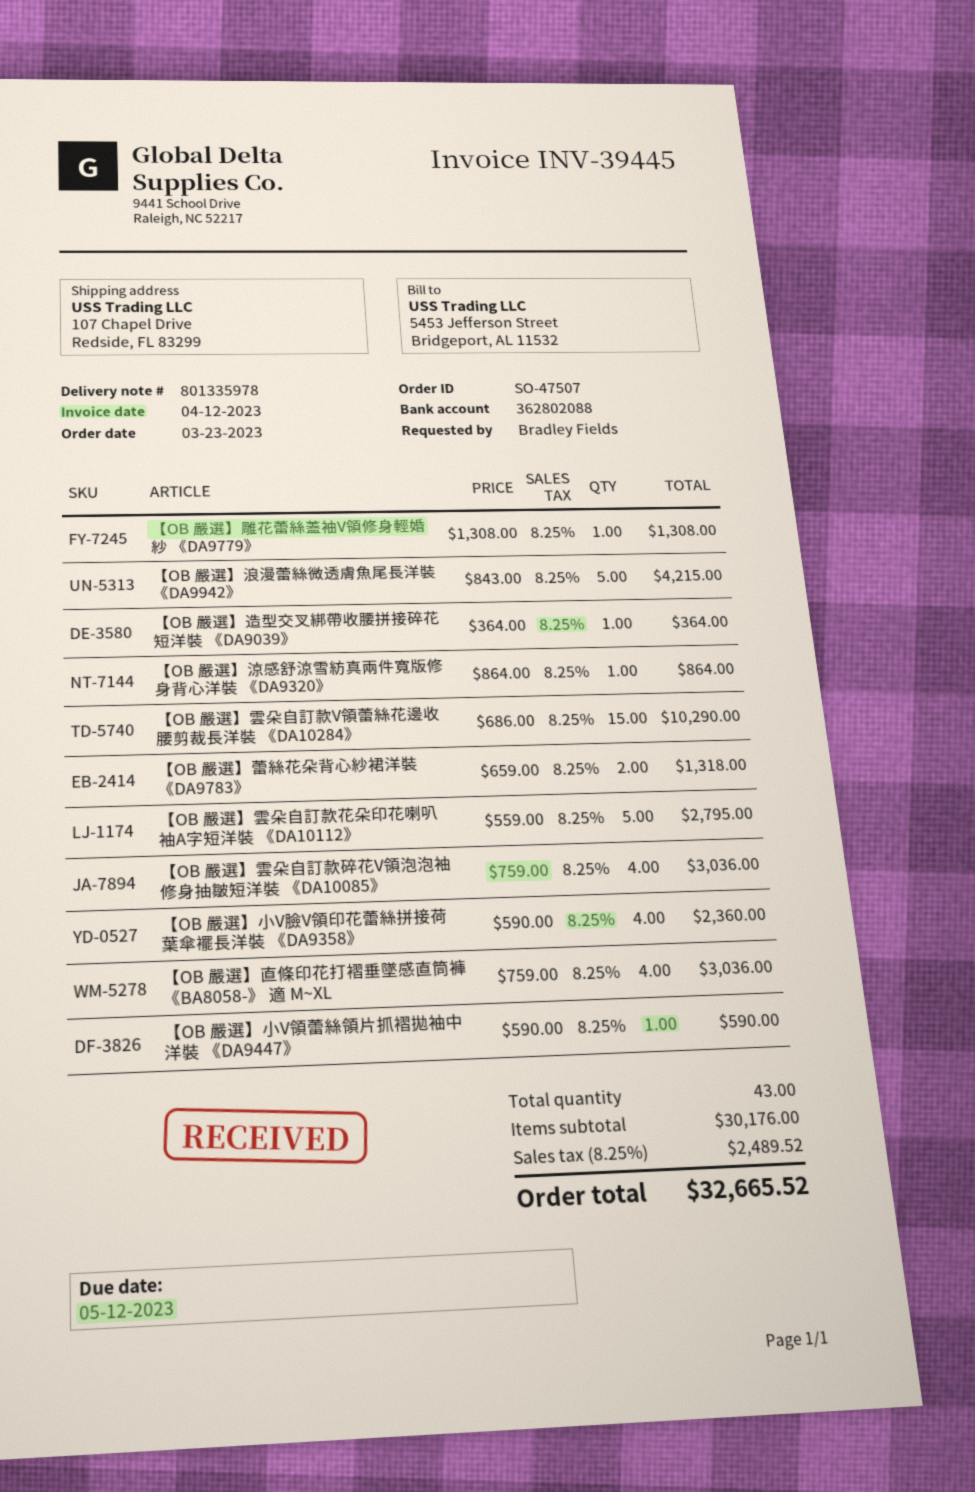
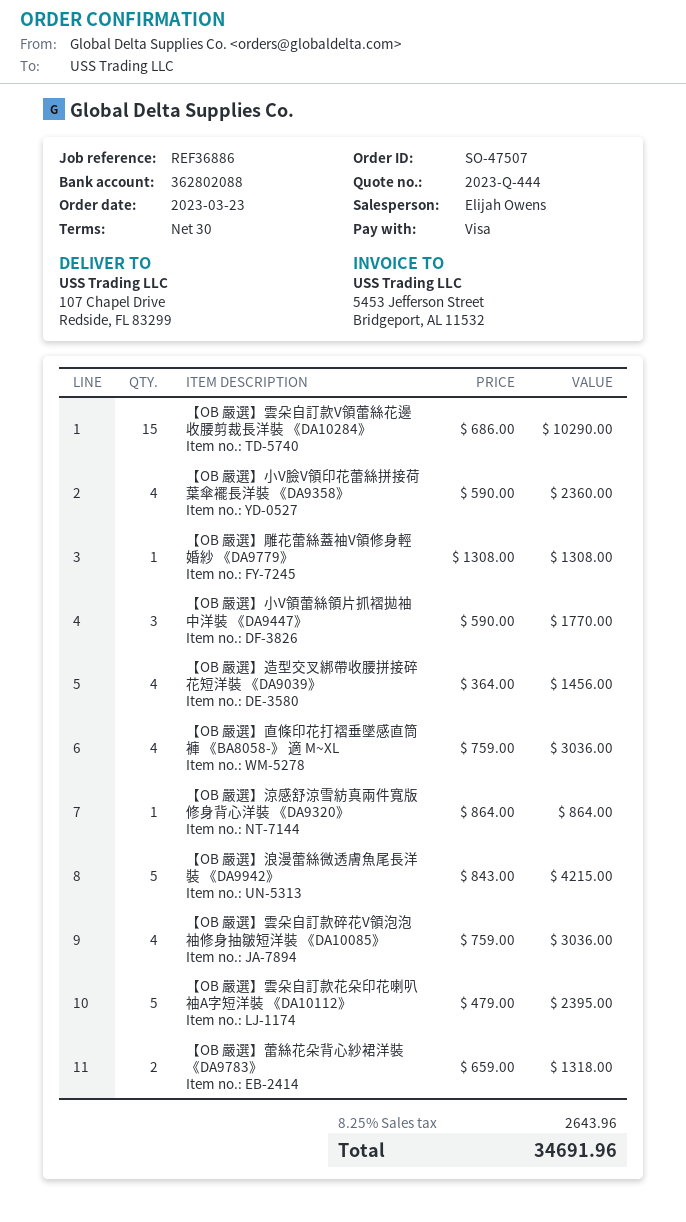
【OB 嚴選】造型交叉綁帶收腰拼接碎花短洋裝 《DA9039》: 1 x 364.00 = 364.00 -> 4 x 364.00 = 1456.00
【OB 嚴選】雲朵自訂款花朵印花喇叭袖A字短洋裝 《DA10112》: 5 x 559.00 = 2795.00 -> 5 x 479.00 = 2395.00
【OB 嚴選】小V領蕾絲領片抓褶拋袖中洋裝 《DA9447》: 1 x 590.00 = 590.00 -> 3 x 590.00 = 1770.00
tax: 8.25% = 2489.52 -> 8.25% = 2643.96
total: 32665.52 -> 34691.96

